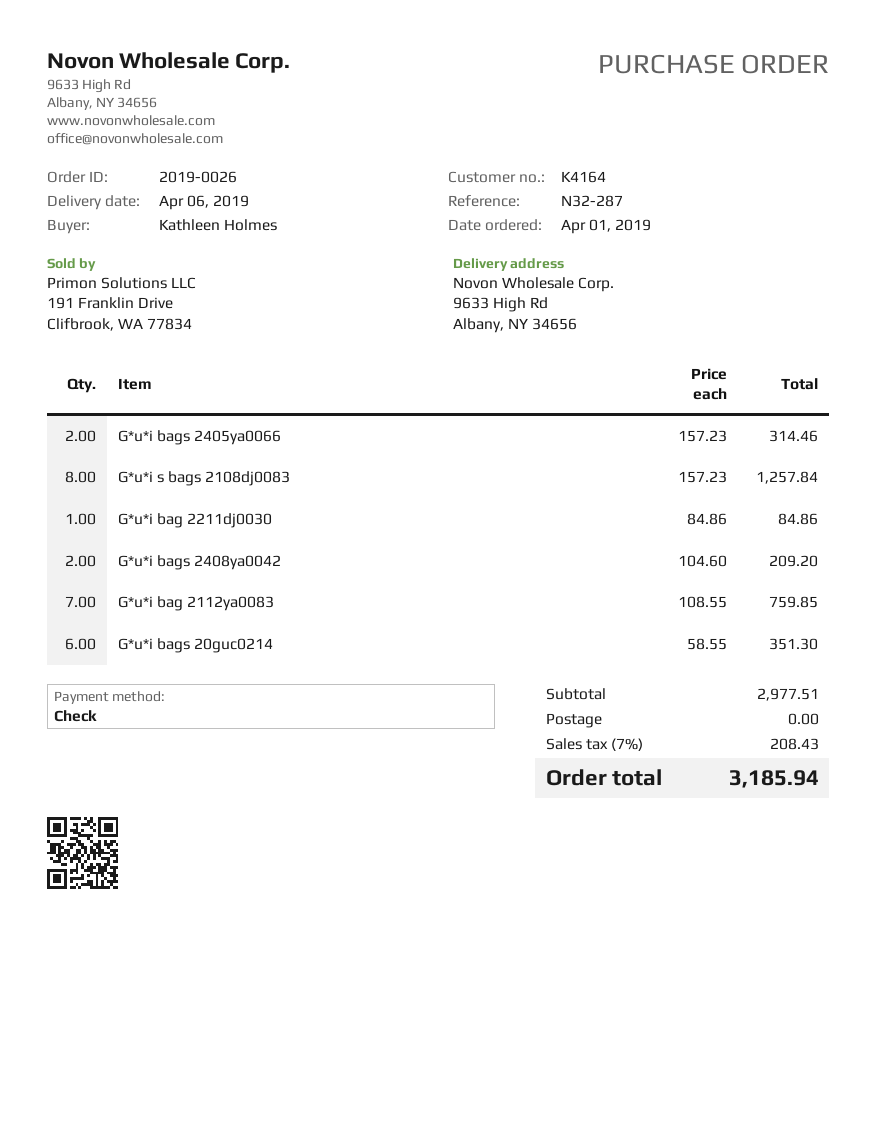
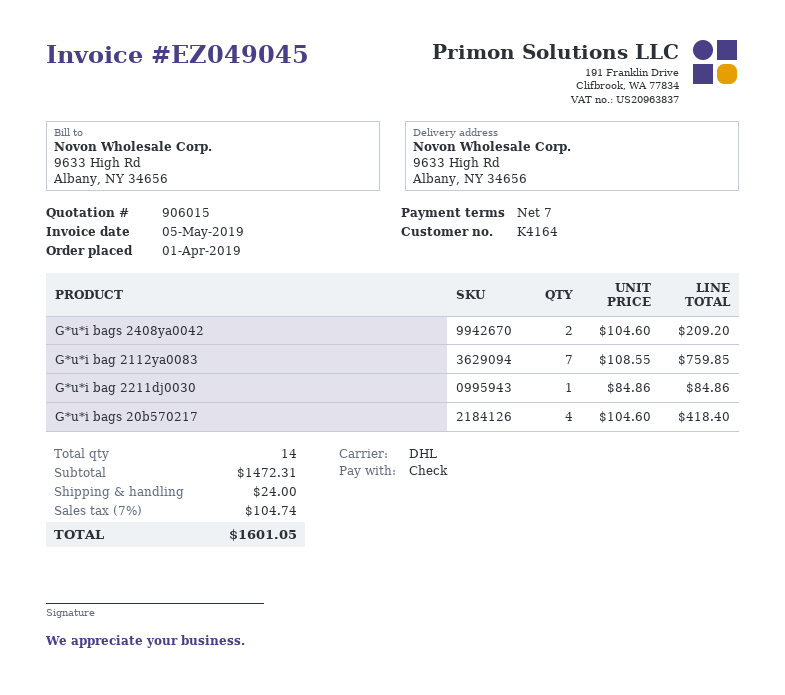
G*u*i bags 2405ya0066: 2 x 157.23 = 314.46 -> none
G*u*i s bags 2108dj0083: 8 x 157.23 = 1257.84 -> none
G*u*i bags 20guc0214: 6 x 58.55 = 351.30 -> none
G*u*i bags 20b570217: none -> 4 x 104.60 = 418.40
subtotal: 2977.51 -> 1472.31
shipping: 0.00 -> 24.00
tax: 7% = 208.43 -> 7% = 104.74
total: 3185.94 -> 1601.05

